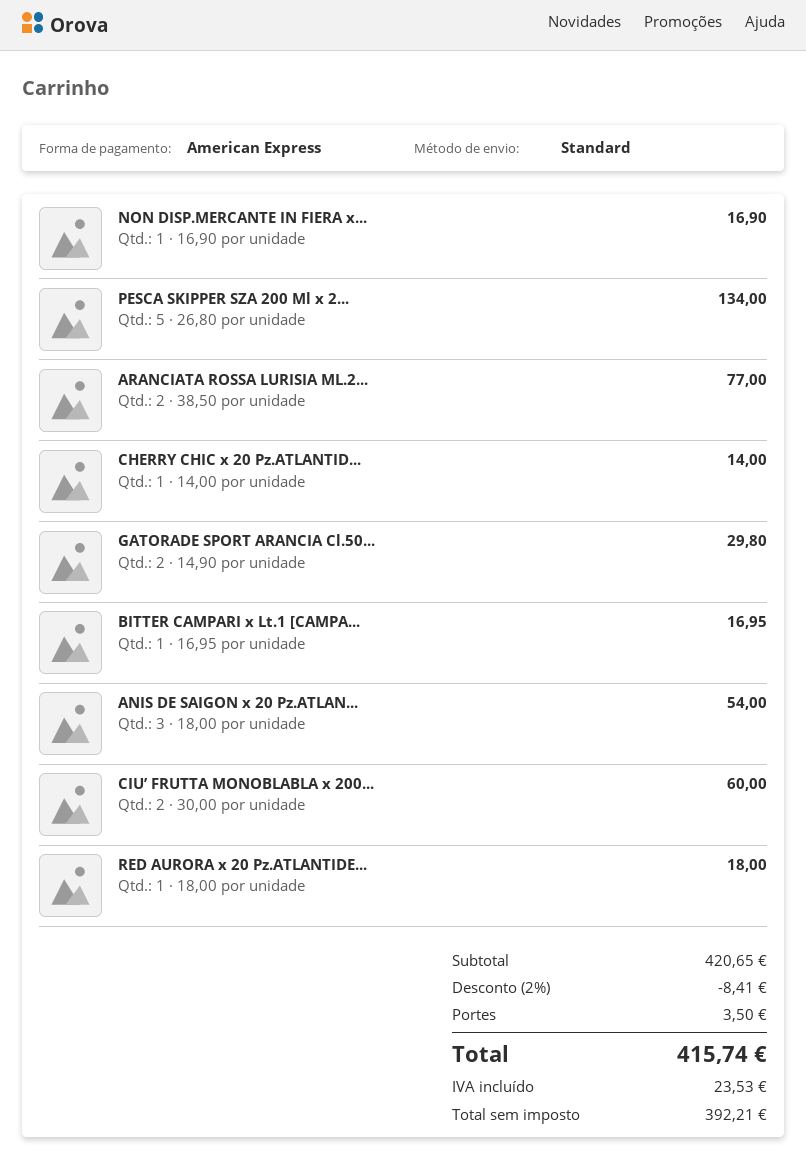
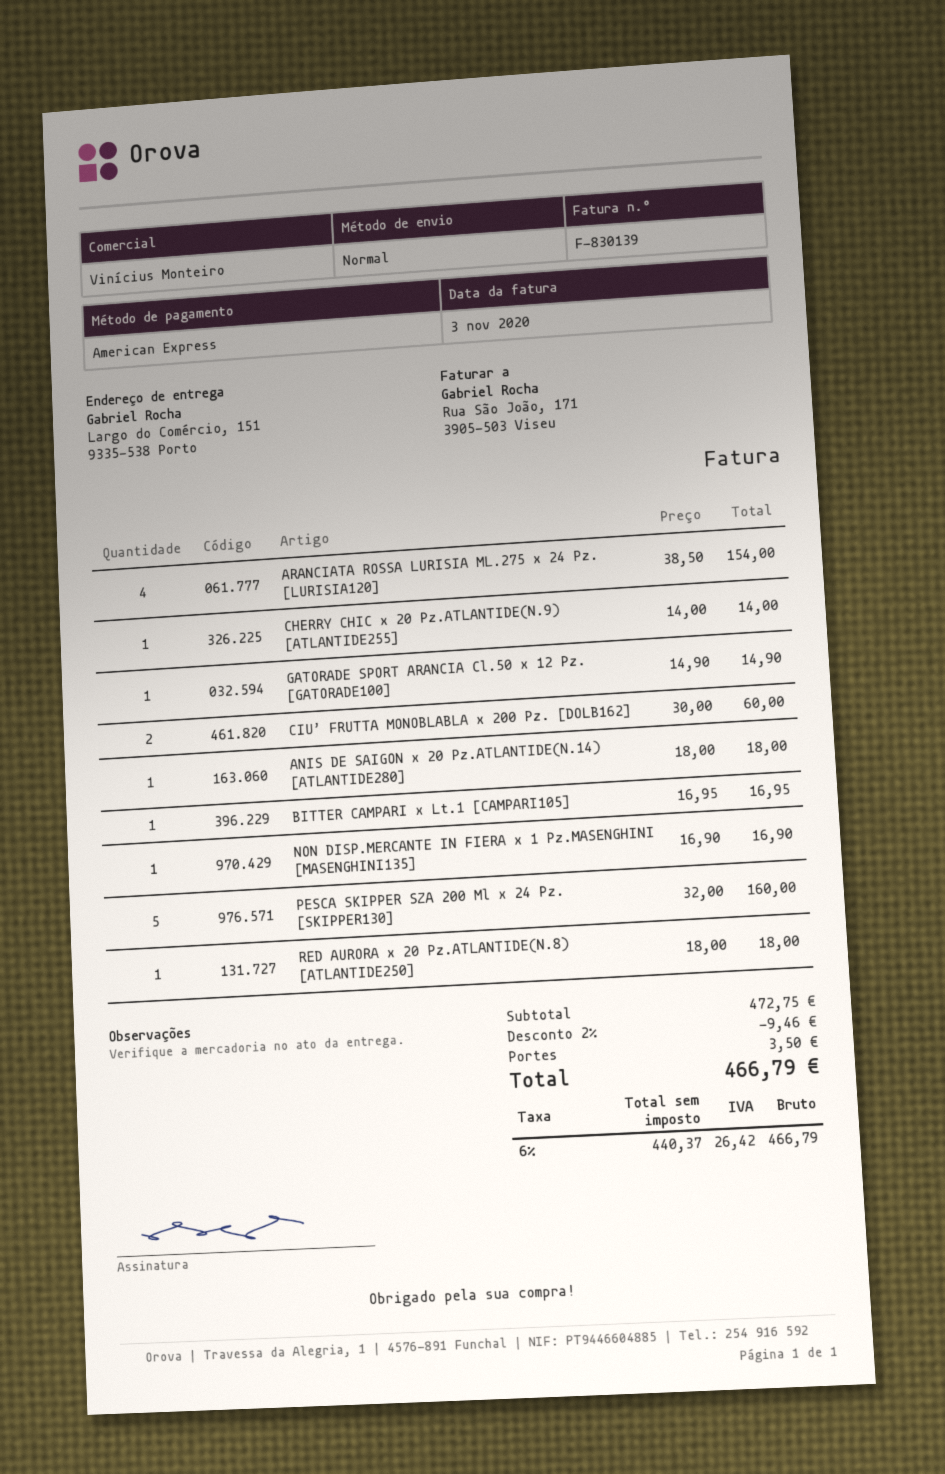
PESCA SKIPPER SZA 200 Ml x 2...: 5 x 26.80 = 134.00 -> 5 x 32.00 = 160.00
ARANCIATA ROSSA LURISIA ML.2...: 2 x 38.50 = 77.00 -> 4 x 38.50 = 154.00
GATORADE SPORT ARANCIA Cl.50...: 2 x 14.90 = 29.80 -> 1 x 14.90 = 14.90
ANIS DE SAIGON x 20 Pz.ATLAN...: 3 x 18.00 = 54.00 -> 1 x 18.00 = 18.00
subtotal: 420.65 -> 472.75
discount: 2% = 8.41 -> 2% = 9.46
net: 392.21 -> 440.37
tax: 23.53 -> 26.42
total: 415.74 -> 466.79

